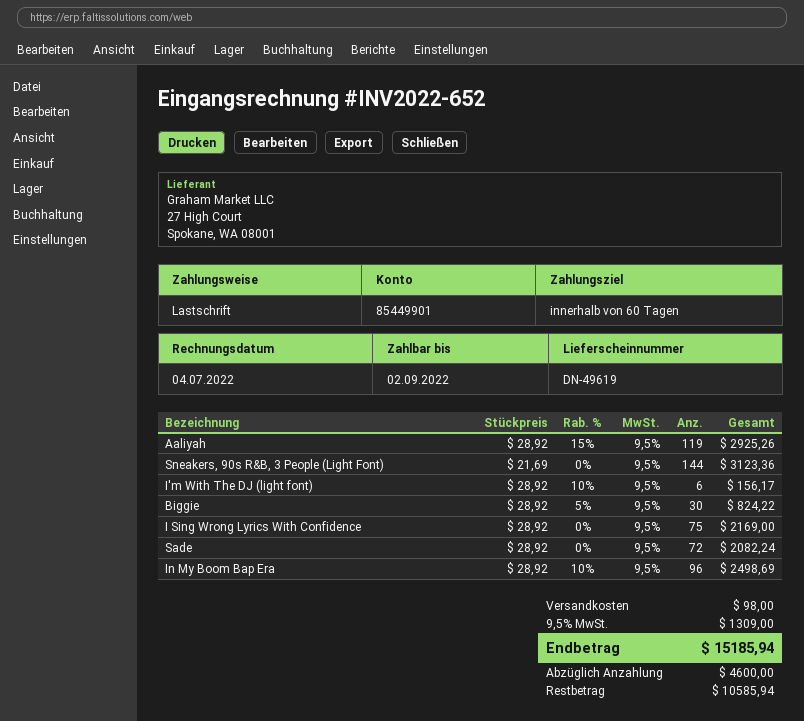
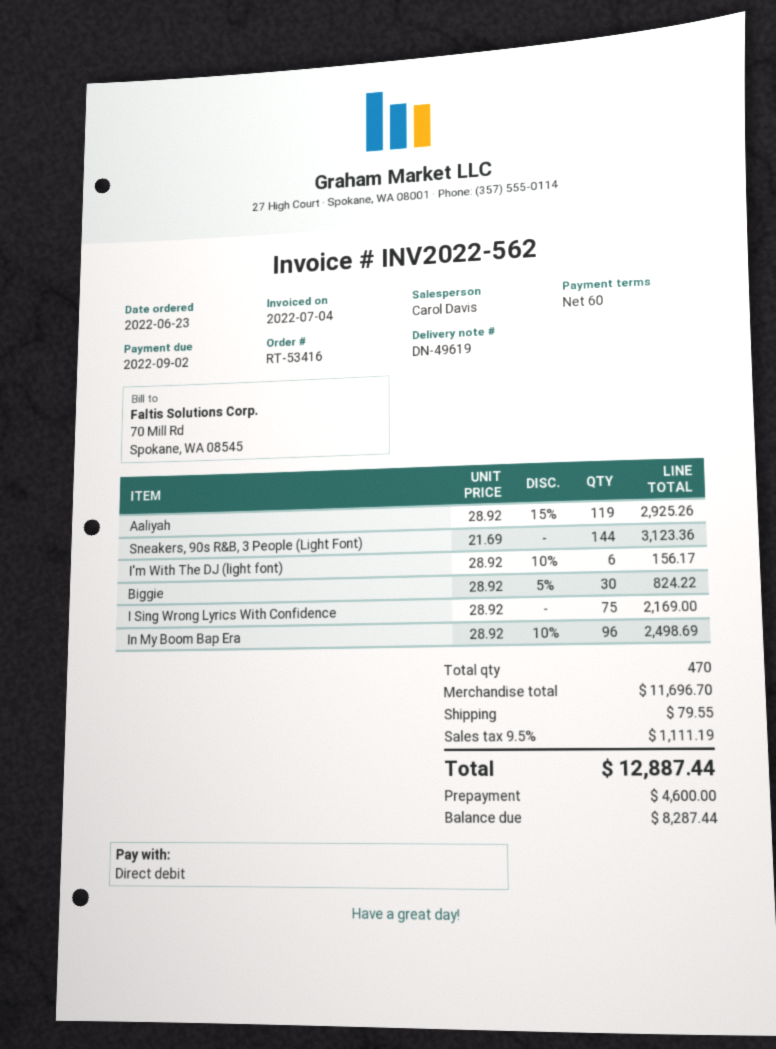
invoice number: INV2022-652 -> INV2022-562
Sade: 72 x 28.92 = 2082.24 -> none
shipping: 98.00 -> 79.55
tax: 9.5% = 1309.00 -> 9.5% = 1111.19
total: 15185.94 -> 12887.44
balance: 10585.94 -> 8287.44

